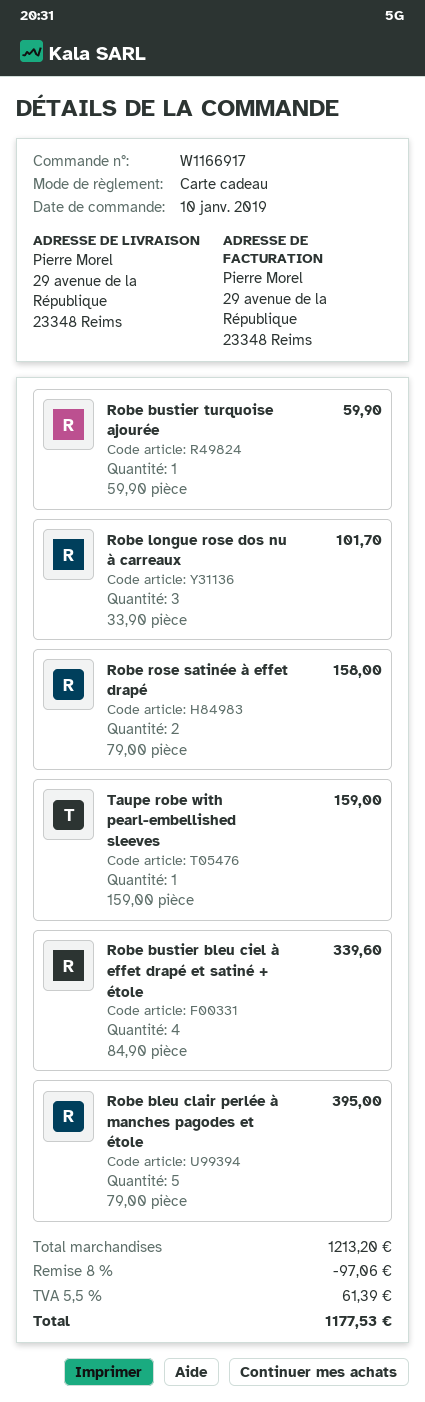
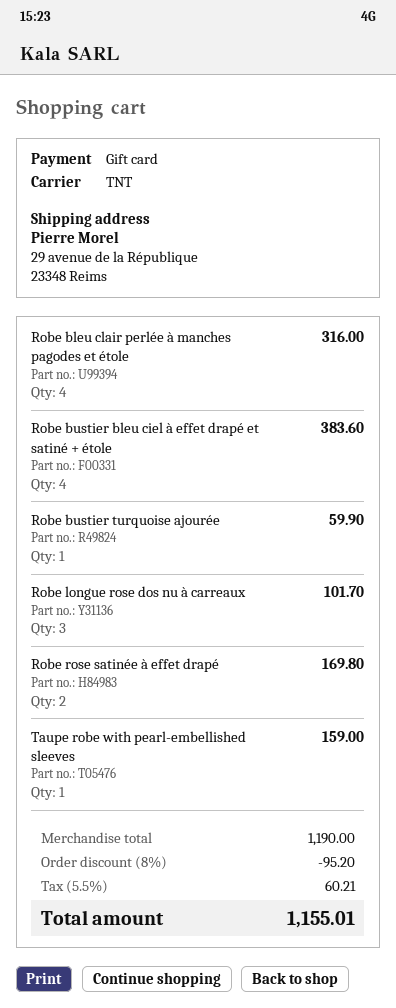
Robe rose satinée à effet drapé: 2 for 158.00 -> 2 for 169.80
Robe bustier bleu ciel à effet drapé et satiné + étole: 4 for 339.60 -> 4 for 383.60
Robe bleu clair perlée à manches pagodes et étole: 5 for 395.00 -> 4 for 316.00
subtotal: 1213.20 -> 1190.00
discount: 8% = 97.06 -> 8% = 95.20
tax: 5.5% = 61.39 -> 5.5% = 60.21
total: 1177.53 -> 1155.01

